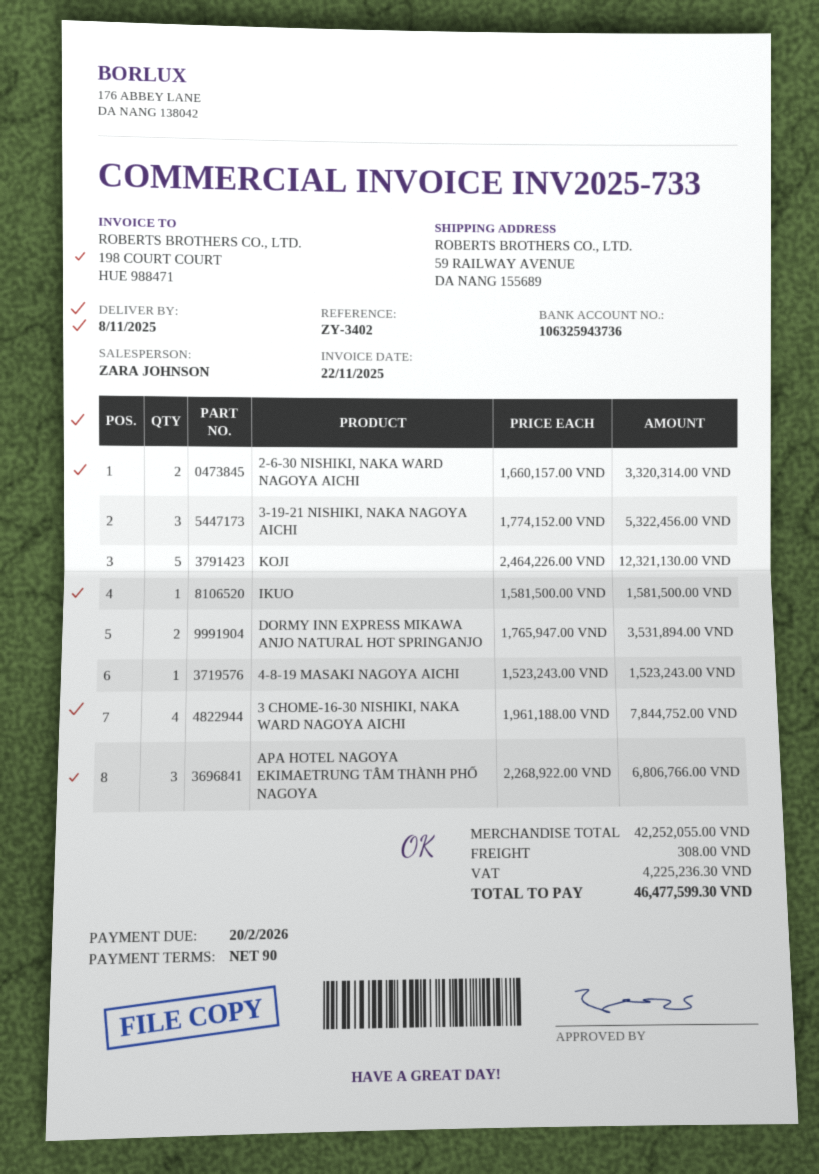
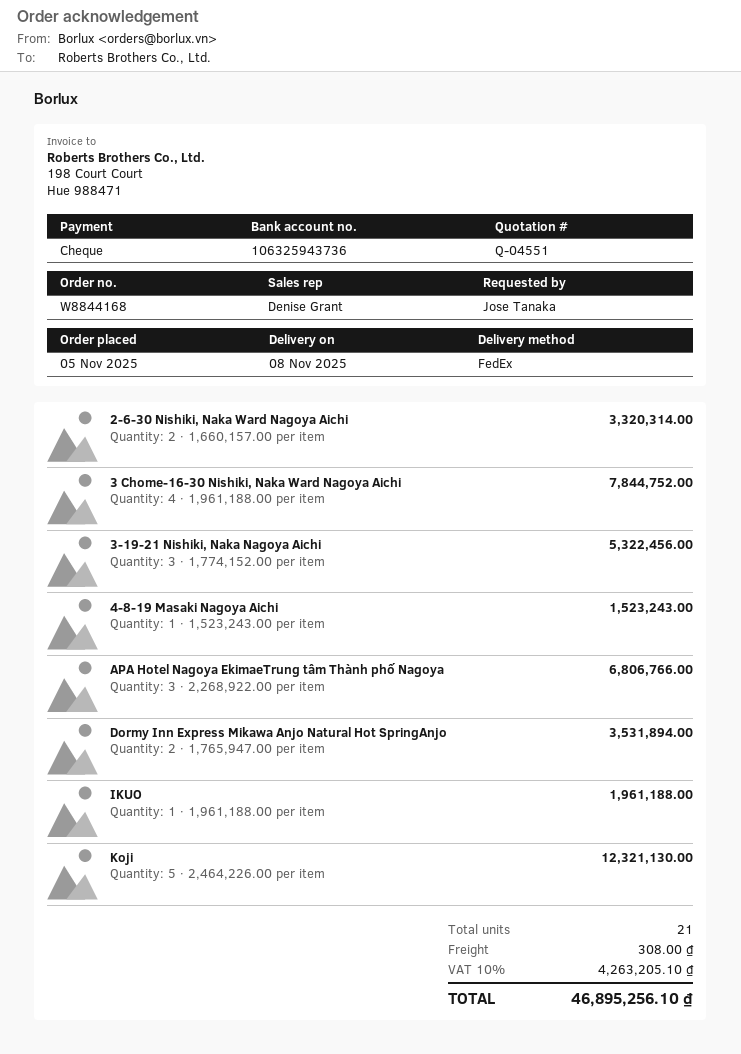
sales rep: ZARA JOHNSON -> Denise Grant
IKUO: 1 x 1581500.00 = 1581500.00 -> 1 x 1961188.00 = 1961188.00
tax: 4225236.30 -> 4263205.10
total: 46477599.30 -> 46895256.10

